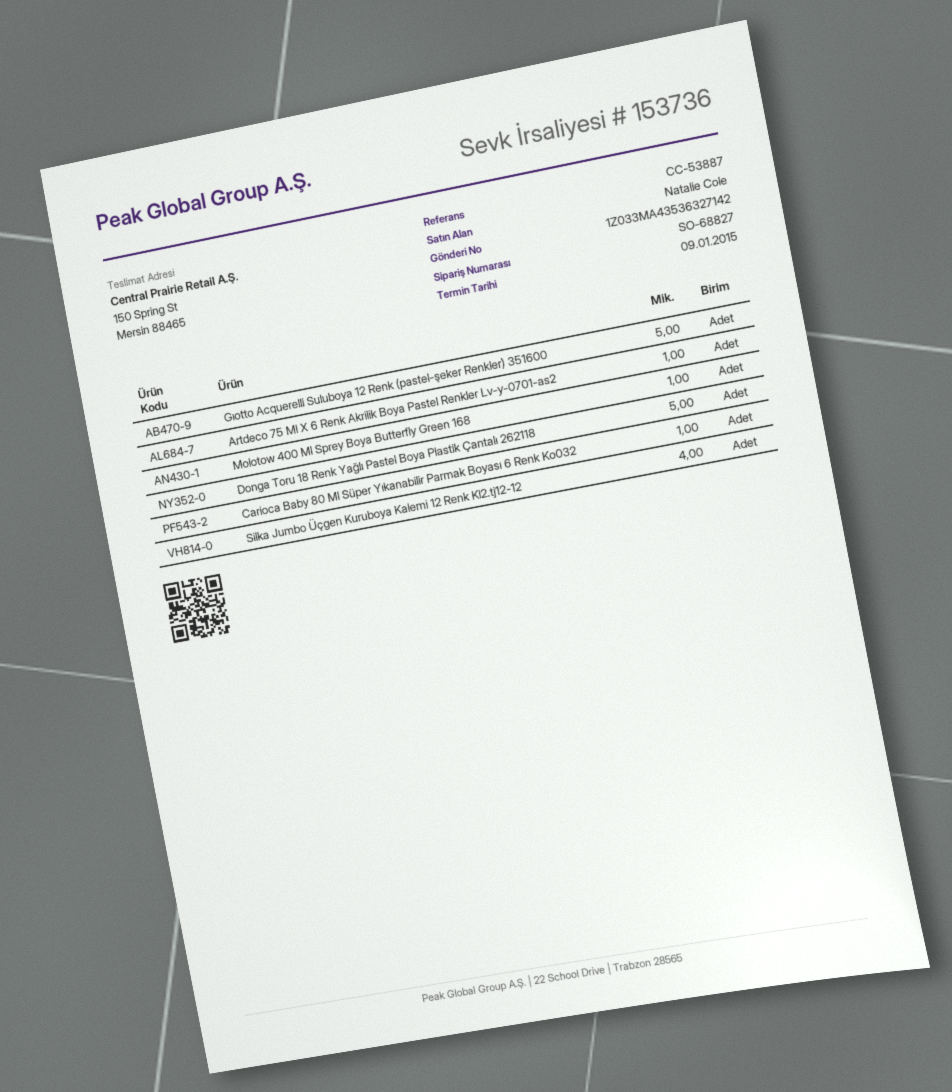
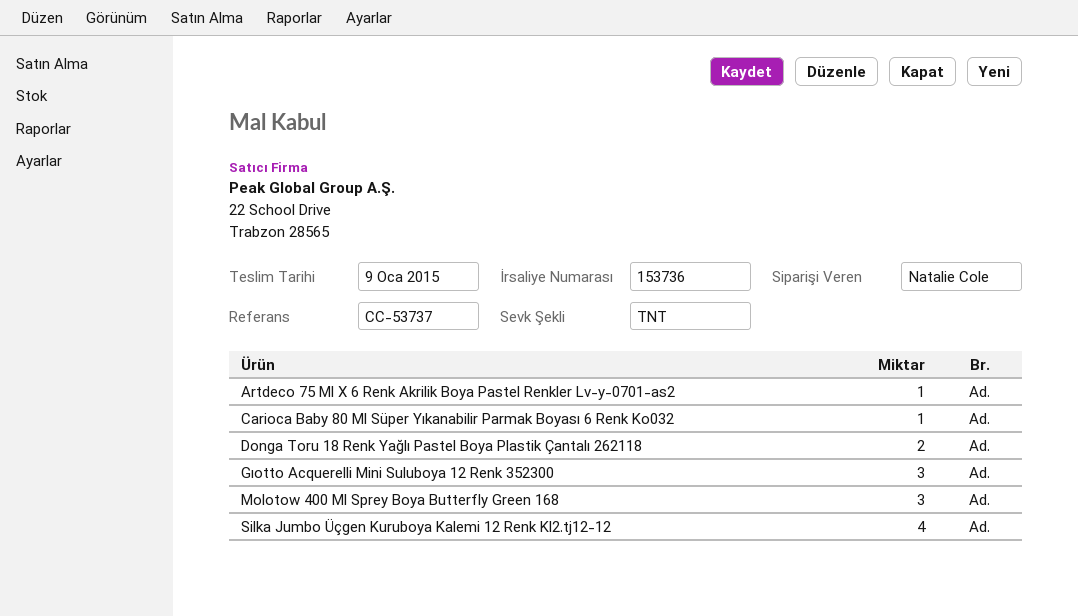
reference: CC-53887 -> CC-53737
Gıotto Acquerelli Suluboya 12 Renk (pastel-şeker Renkler) 351600: 5 -> none
Molotow 400 Ml Sprey Boya Butterfly Green 168: 1 -> 3
Donga Toru 18 Renk Yağlı Pastel Boya Plastik Çantalı 262118: 5 -> 2
Gıotto Acquerelli Mini Suluboya 12 Renk 352300: none -> 3

